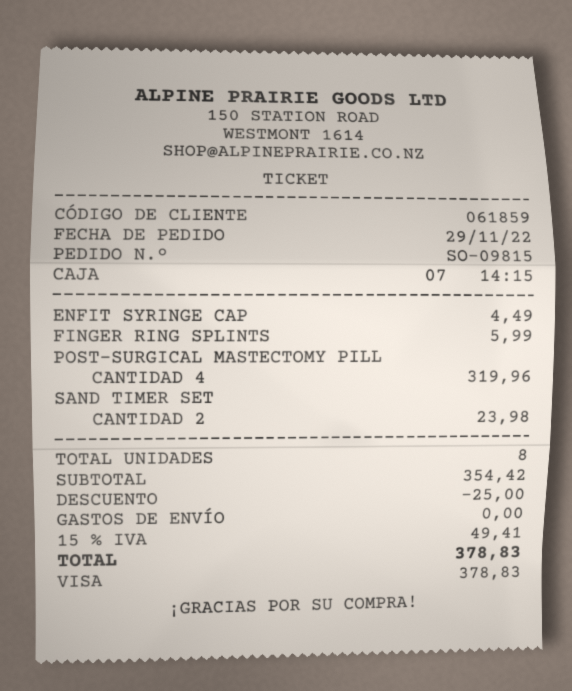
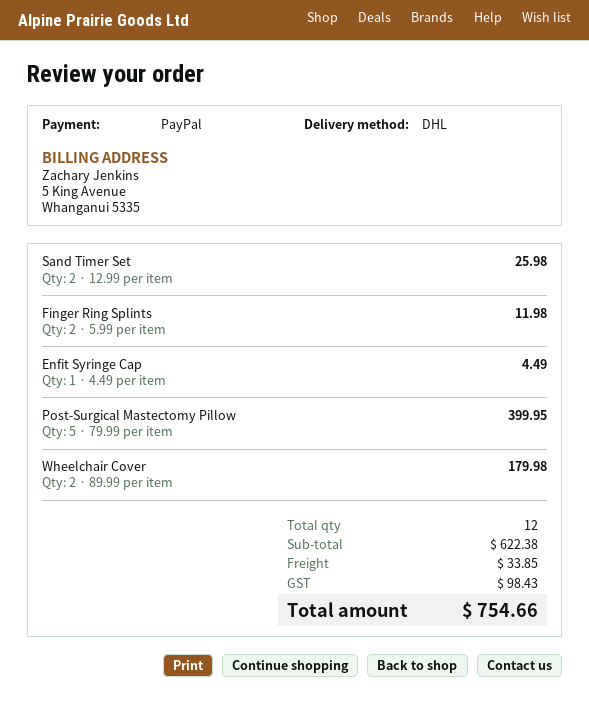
payment method: Visa -> PayPal
FINGER RING SPLINTS: 1 for 5.99 -> 2 for 11.98
POST-SURGICAL MASTECTOMY PILL: 4 for 319.96 -> 5 for 399.95
SAND TIMER SET: 2 for 23.98 -> 2 for 25.98
Wheelchair Cover: none -> 2 for 179.98
total quantity: 8 -> 12
subtotal: 354.42 -> 622.38
discount: 25.00 -> none
shipping: 0.00 -> 33.85
tax: 49.41 -> 98.43
total: 378.83 -> 754.66

